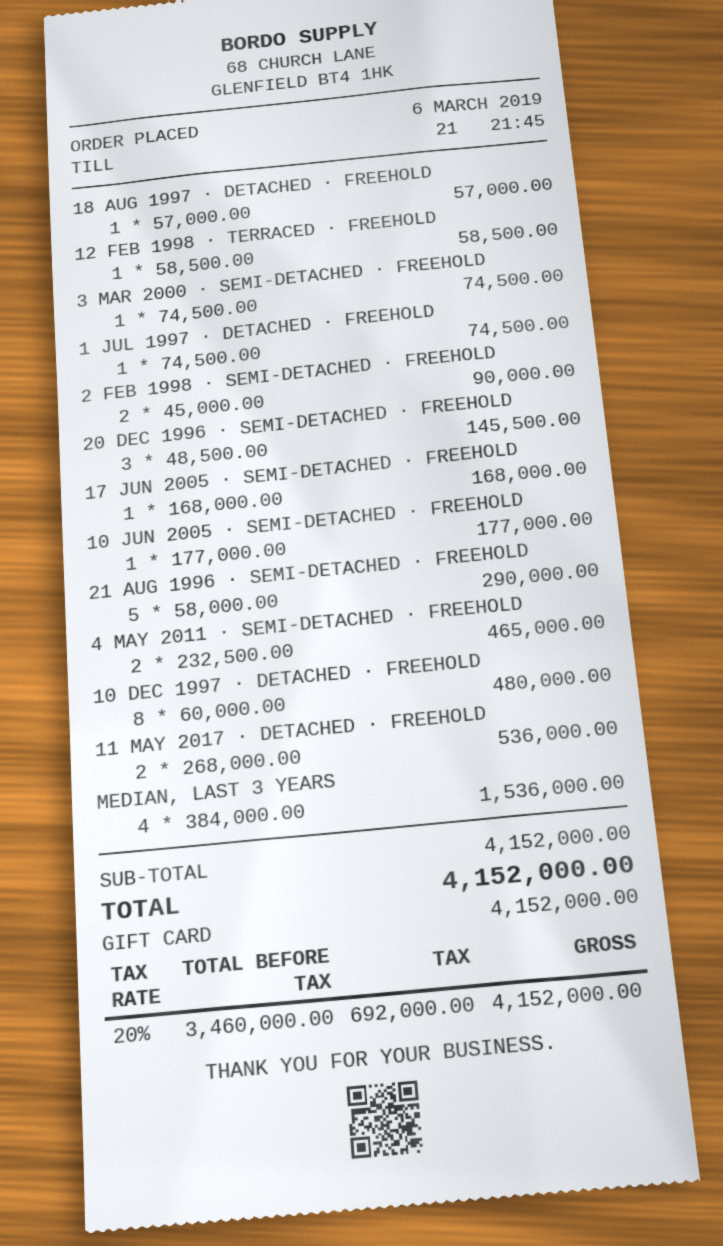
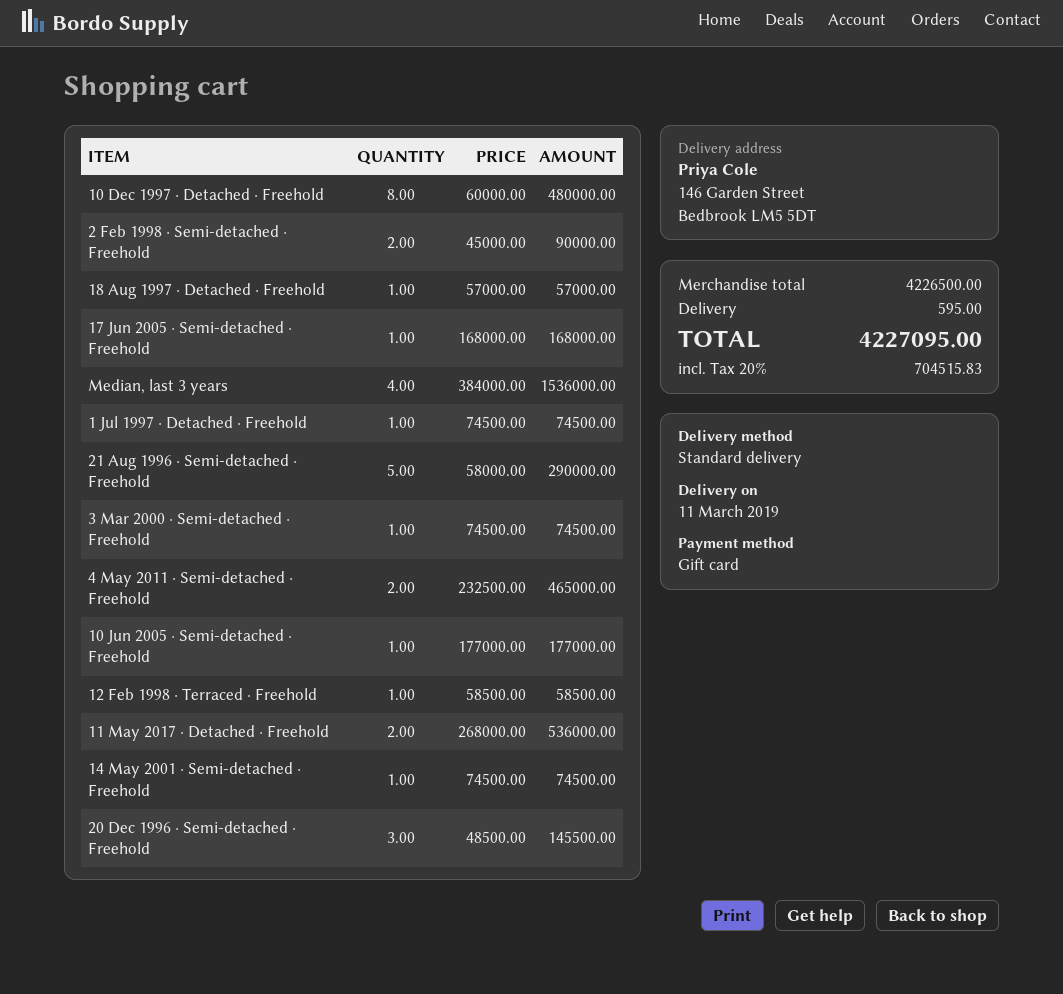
14 May 2001 · Semi-detached · Freehold: none -> 1 x 74500.00 = 74500.00
subtotal: 4152000.00 -> 4226500.00
shipping: none -> 595.00
tax: 20% = 692000.00 -> 20% = 704515.83
total: 4152000.00 -> 4227095.00

